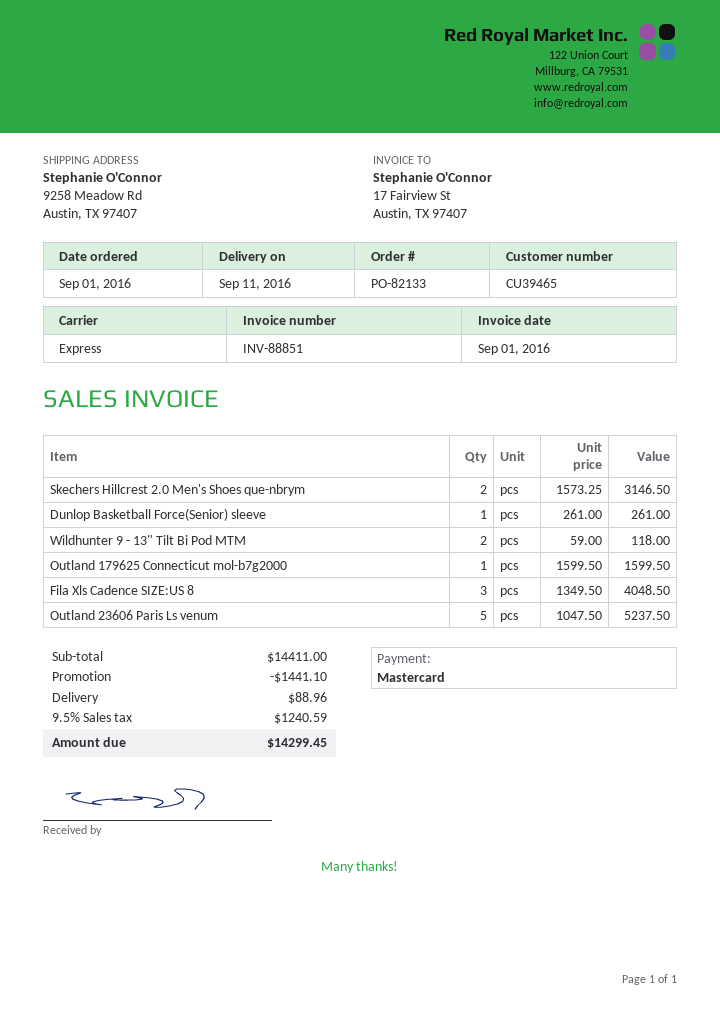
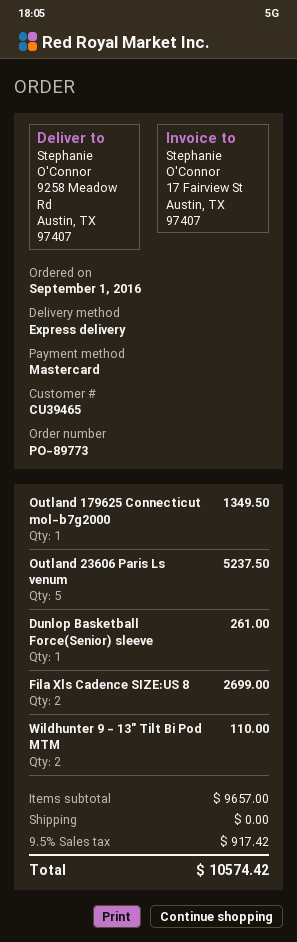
order number: PO-82133 -> PO-89773
Skechers Hillcrest 2.0 Men's Shoes que-nbrym: 2 for 3146.50 -> none
Wildhunter 9 - 13" Tilt Bi Pod MTM: 2 for 118.00 -> 2 for 110.00
Outland 179625 Connecticut mol-b7g2000: 1 for 1599.50 -> 1 for 1349.50
Fila Xls Cadence SIZE:US 8: 3 for 4048.50 -> 2 for 2699.00
subtotal: 14411.00 -> 9657.00
discount: 1441.10 -> none
shipping: 88.96 -> 0.00
tax: 9.5% = 1240.59 -> 9.5% = 917.42
total: 14299.45 -> 10574.42

